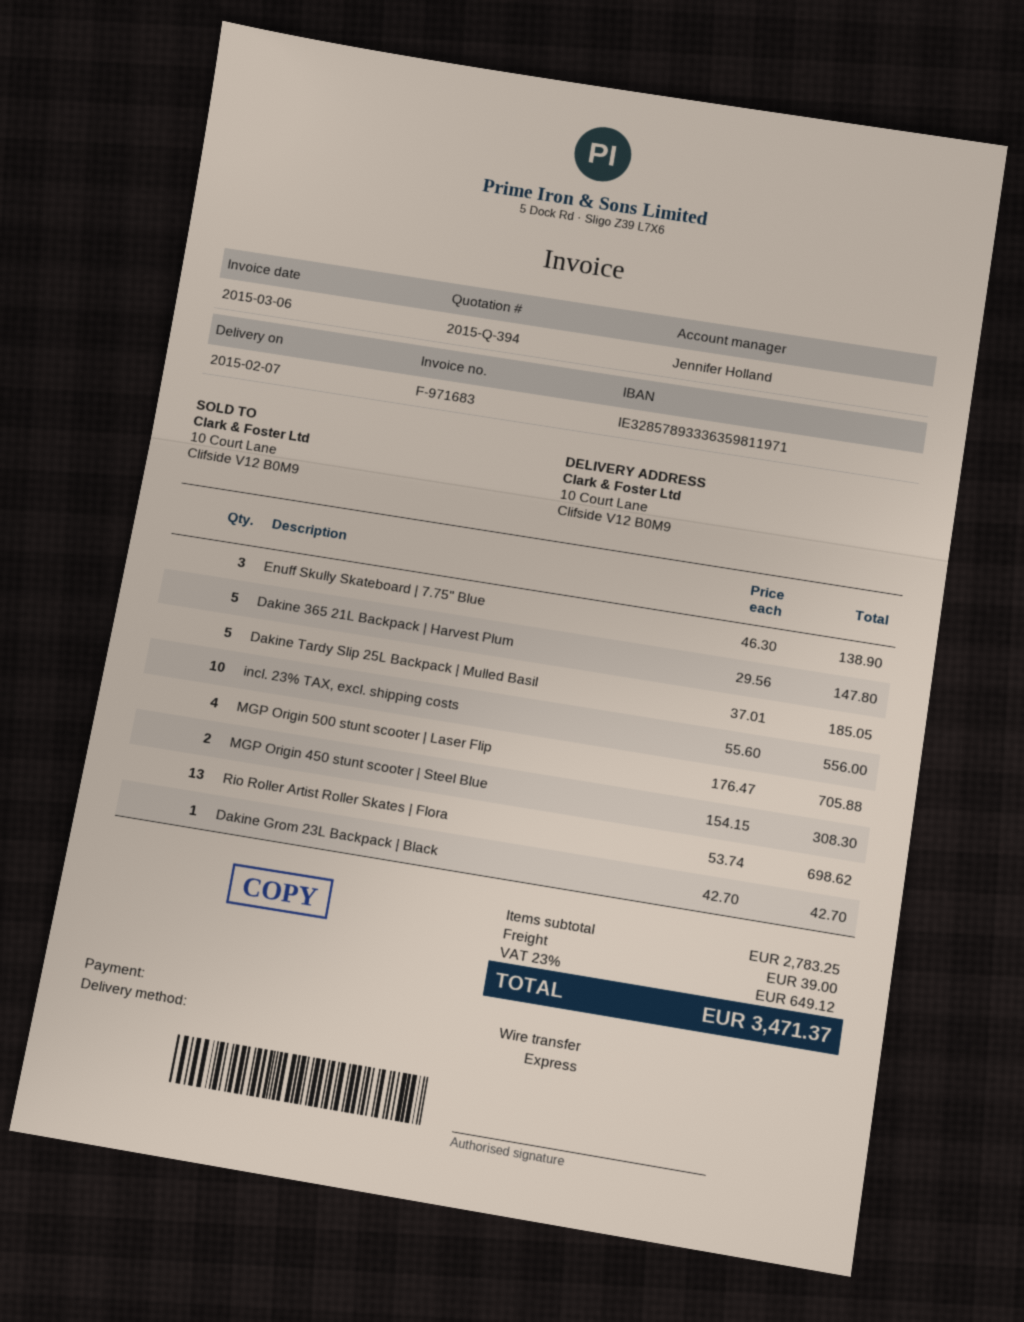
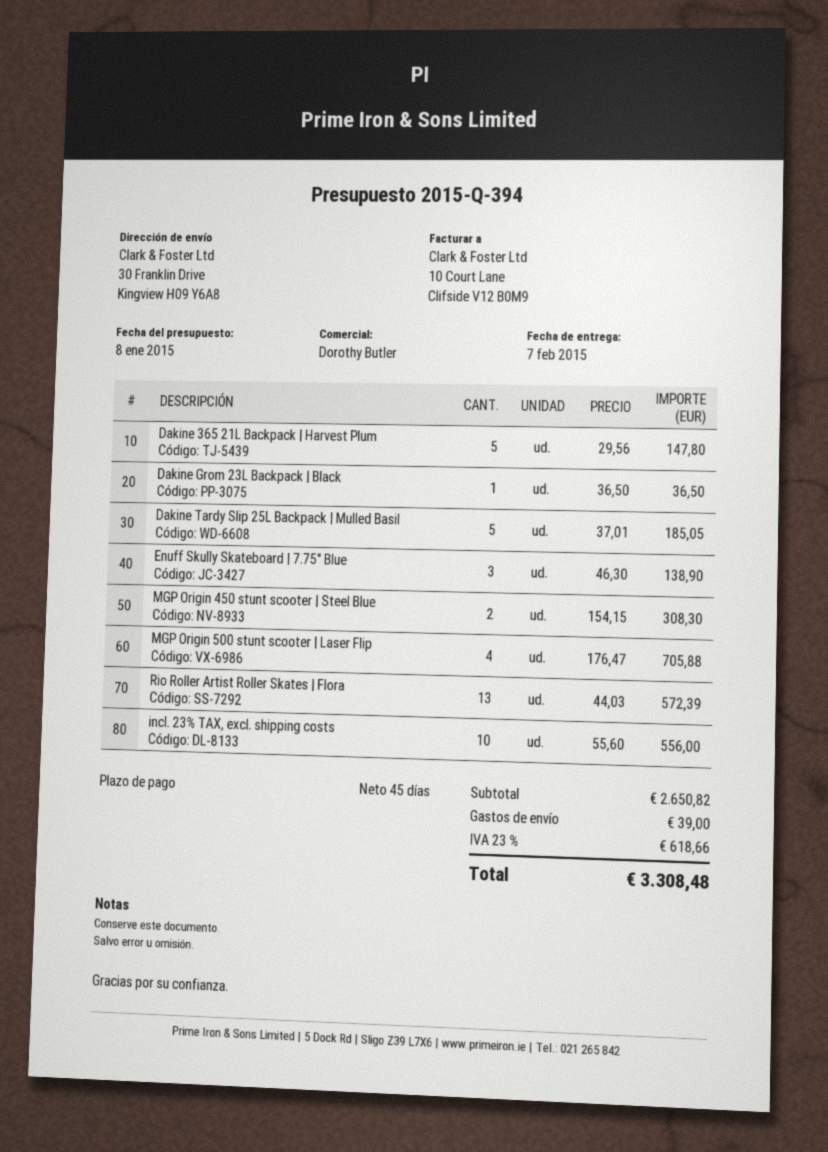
sales rep: Jennifer Holland -> Dorothy Butler
ship to: 10 Court Lane, Clifside V12 B0M9 -> 30 Franklin Drive, Kingview H09 Y6A8
Rio Roller Artist Roller Skates | Flora: 13 x 53.74 = 698.62 -> 13 x 44.03 = 572.39
Dakine Grom 23L Backpack | Black: 1 x 42.70 = 42.70 -> 1 x 36.50 = 36.50
subtotal: 2783.25 -> 2650.82
tax: 23% = 649.12 -> 23% = 618.66
total: 3471.37 -> 3308.48

